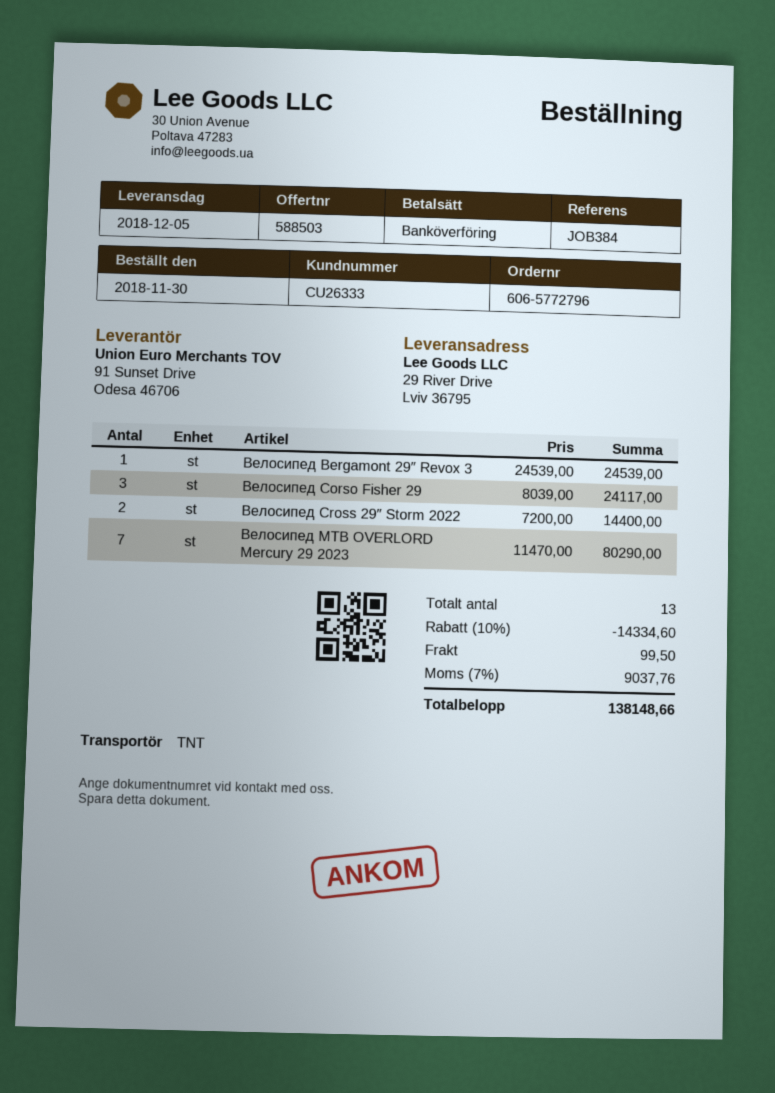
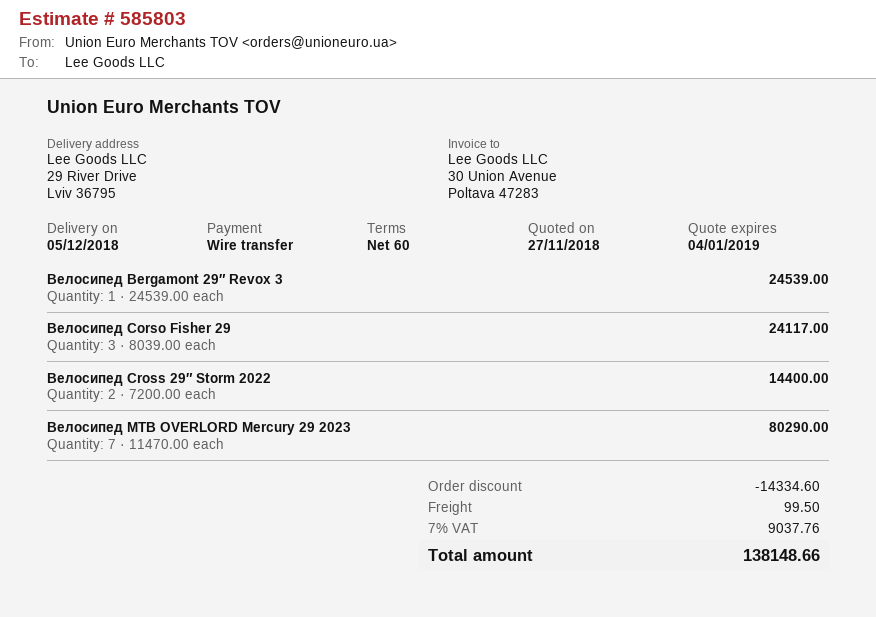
quote number: 588503 -> 585803

